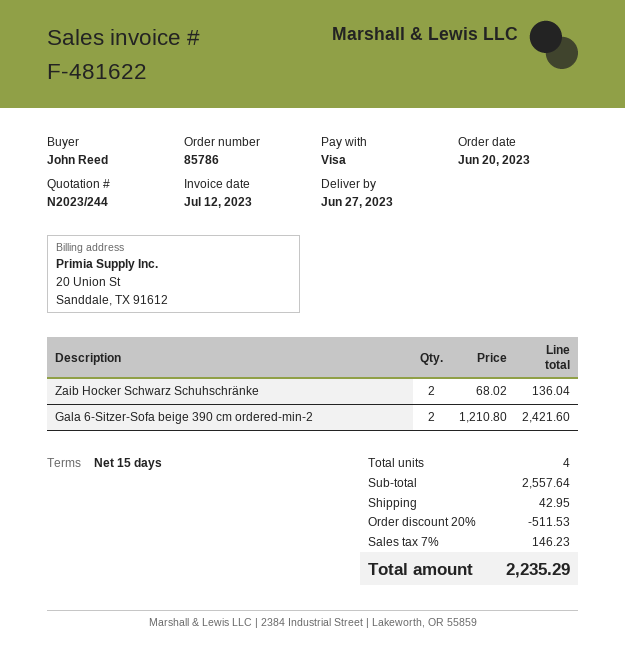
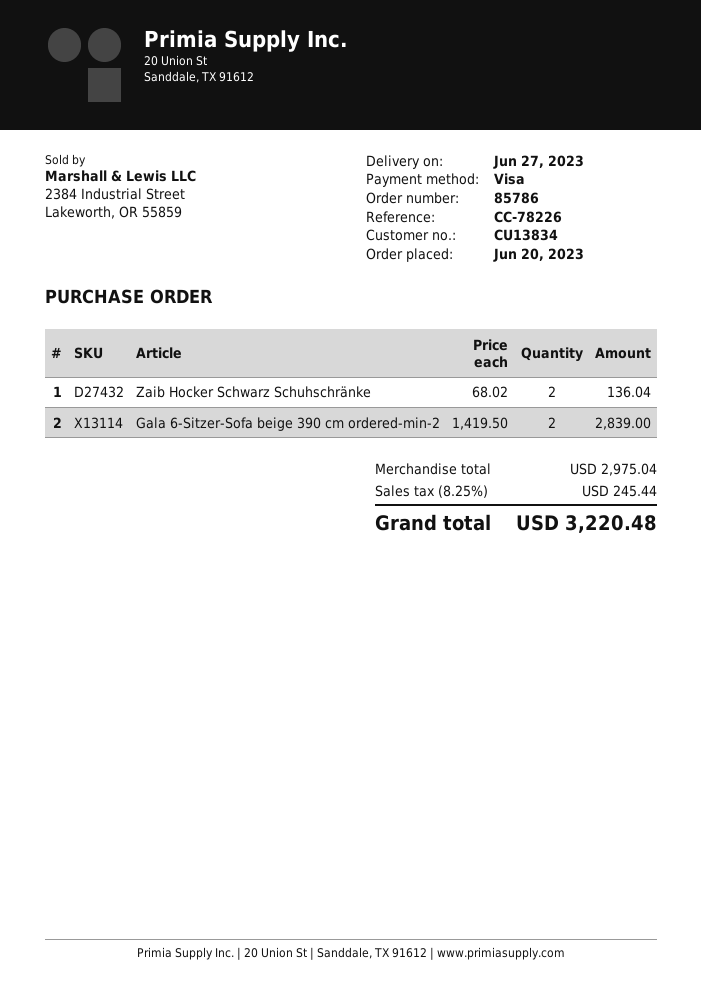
Gala 6-Sitzer-Sofa beige 390 cm ordered-min-2: 2 x 1210.80 = 2421.60 -> 2 x 1419.50 = 2839.00
subtotal: 2557.64 -> 2975.04
discount: 20% = 511.53 -> none
shipping: 42.95 -> none
tax: 7% = 146.23 -> 8.25% = 245.44
total: 2235.29 -> 3220.48

